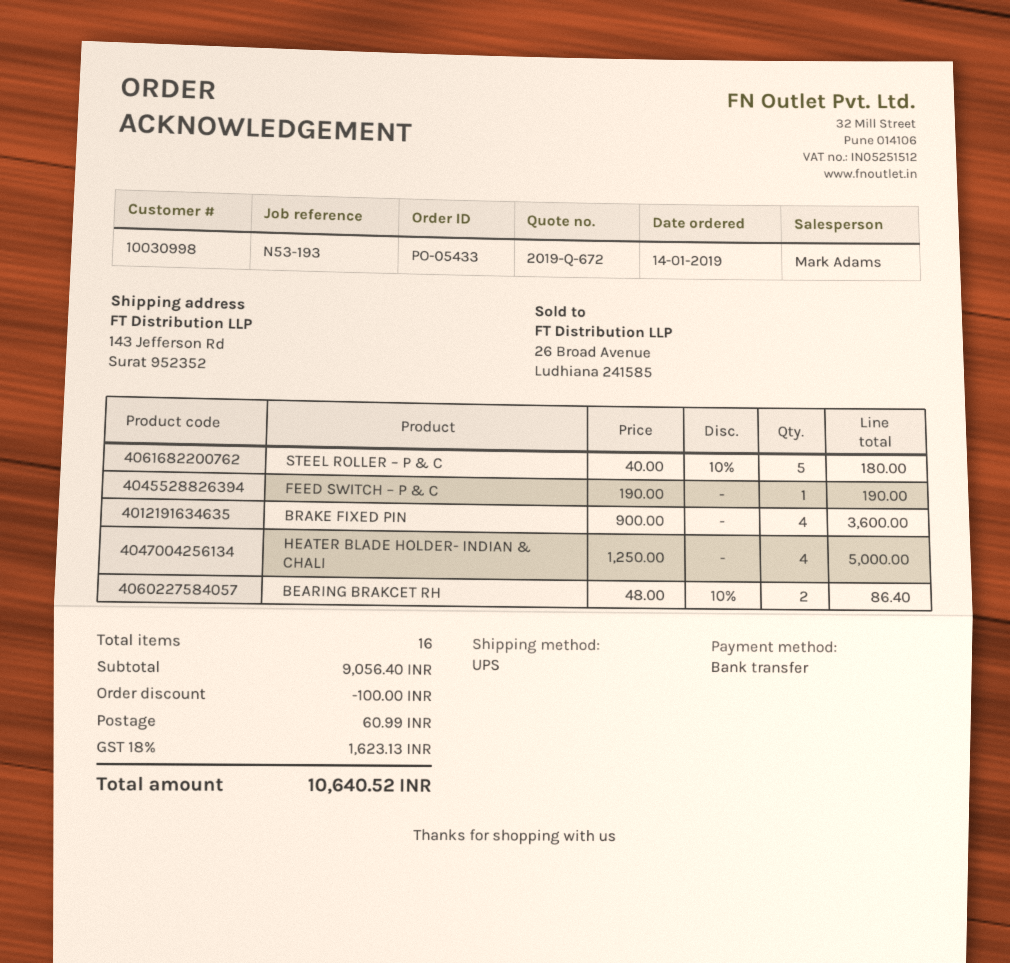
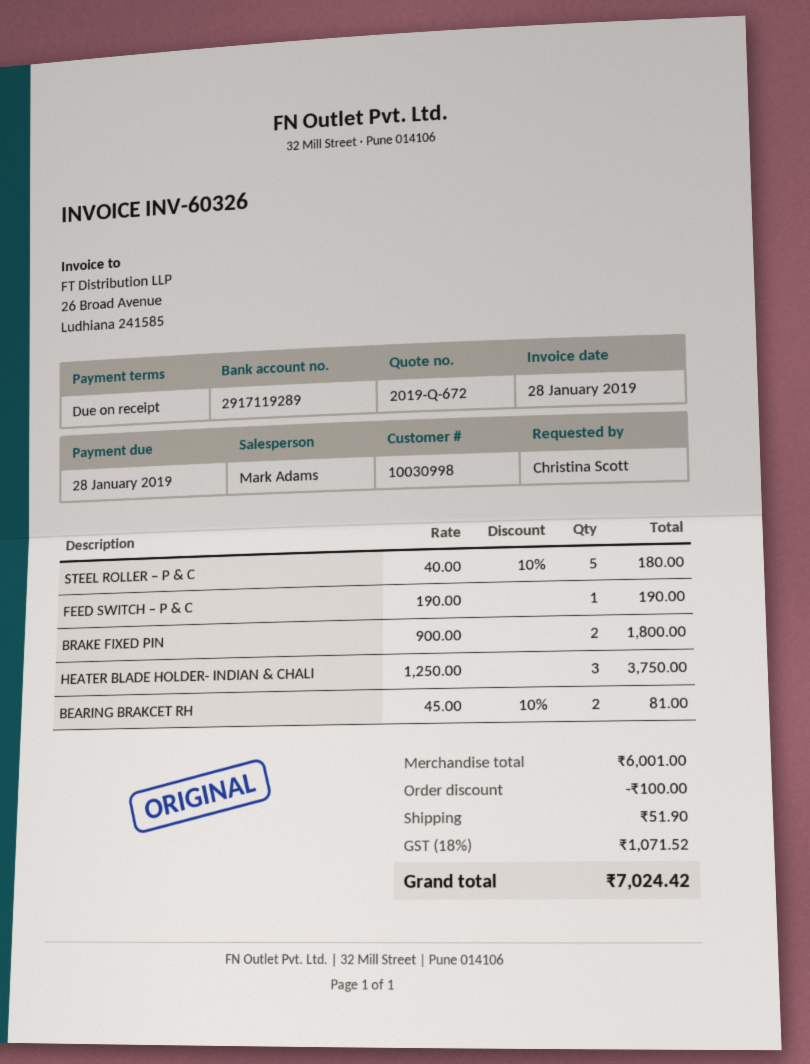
BRAKE FIXED PIN: 4 x 900.00 = 3600.00 -> 2 x 900.00 = 1800.00
HEATER BLADE HOLDER- INDIAN & CHALI: 4 x 1250.00 = 5000.00 -> 3 x 1250.00 = 3750.00
BEARING BRAKCET RH: 2 x 48.00 - 10% = 86.40 -> 2 x 45.00 - 10% = 81.00
subtotal: 9056.40 -> 6001.00
shipping: 60.99 -> 51.90
tax: 18% = 1623.13 -> 18% = 1071.52
total: 10640.52 -> 7024.42

